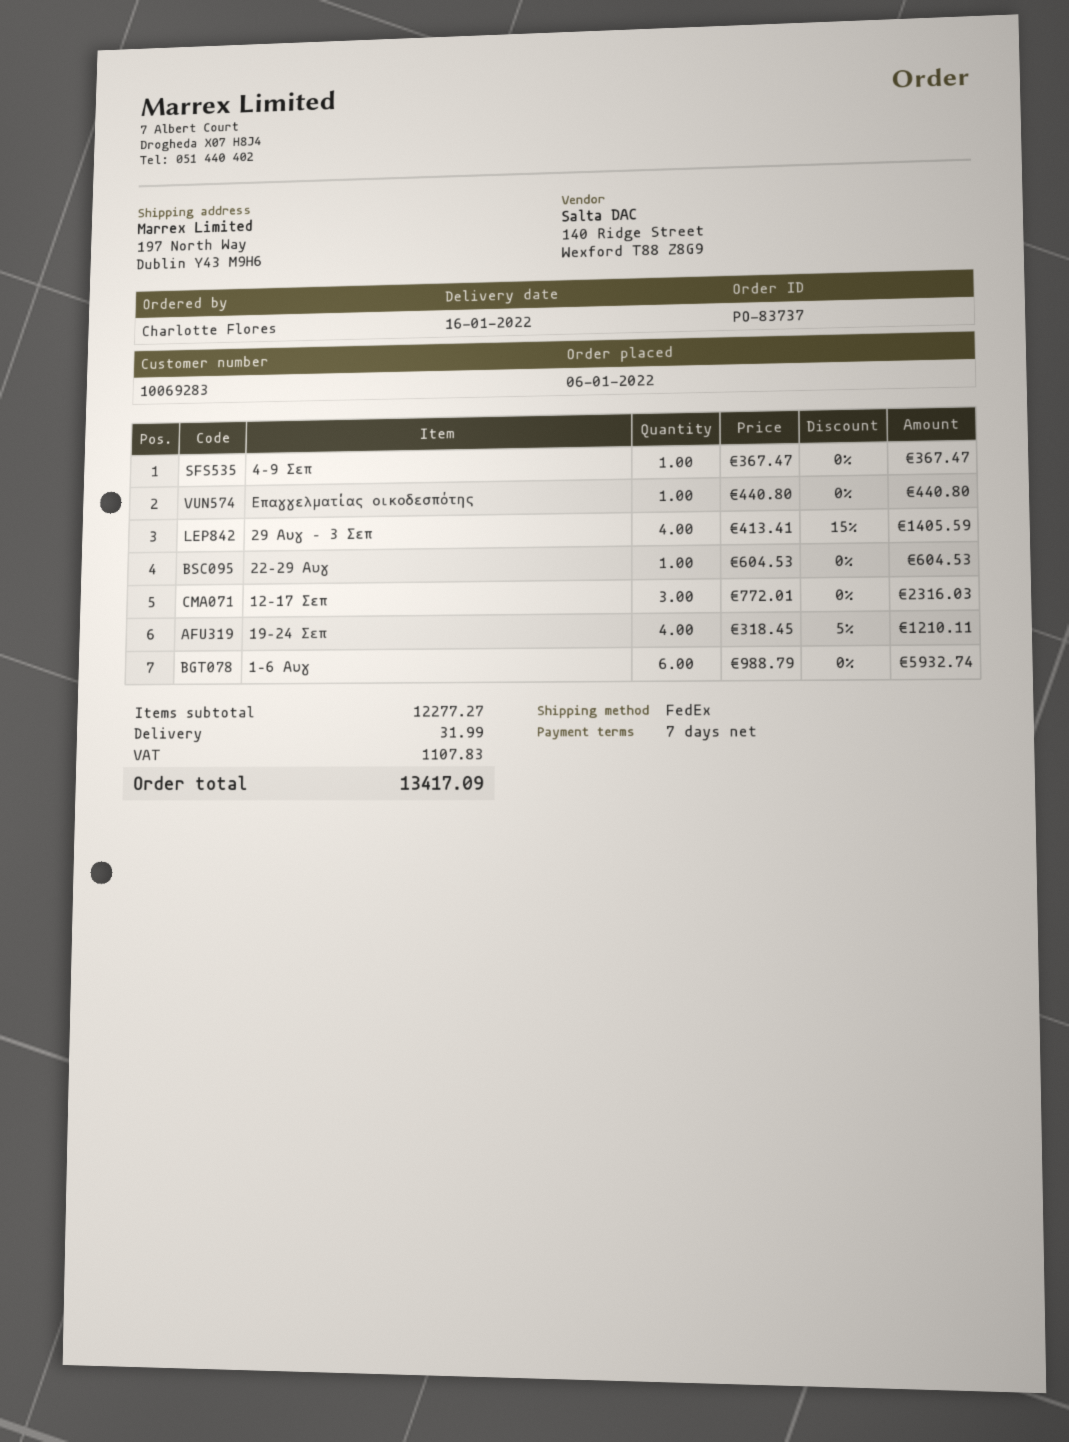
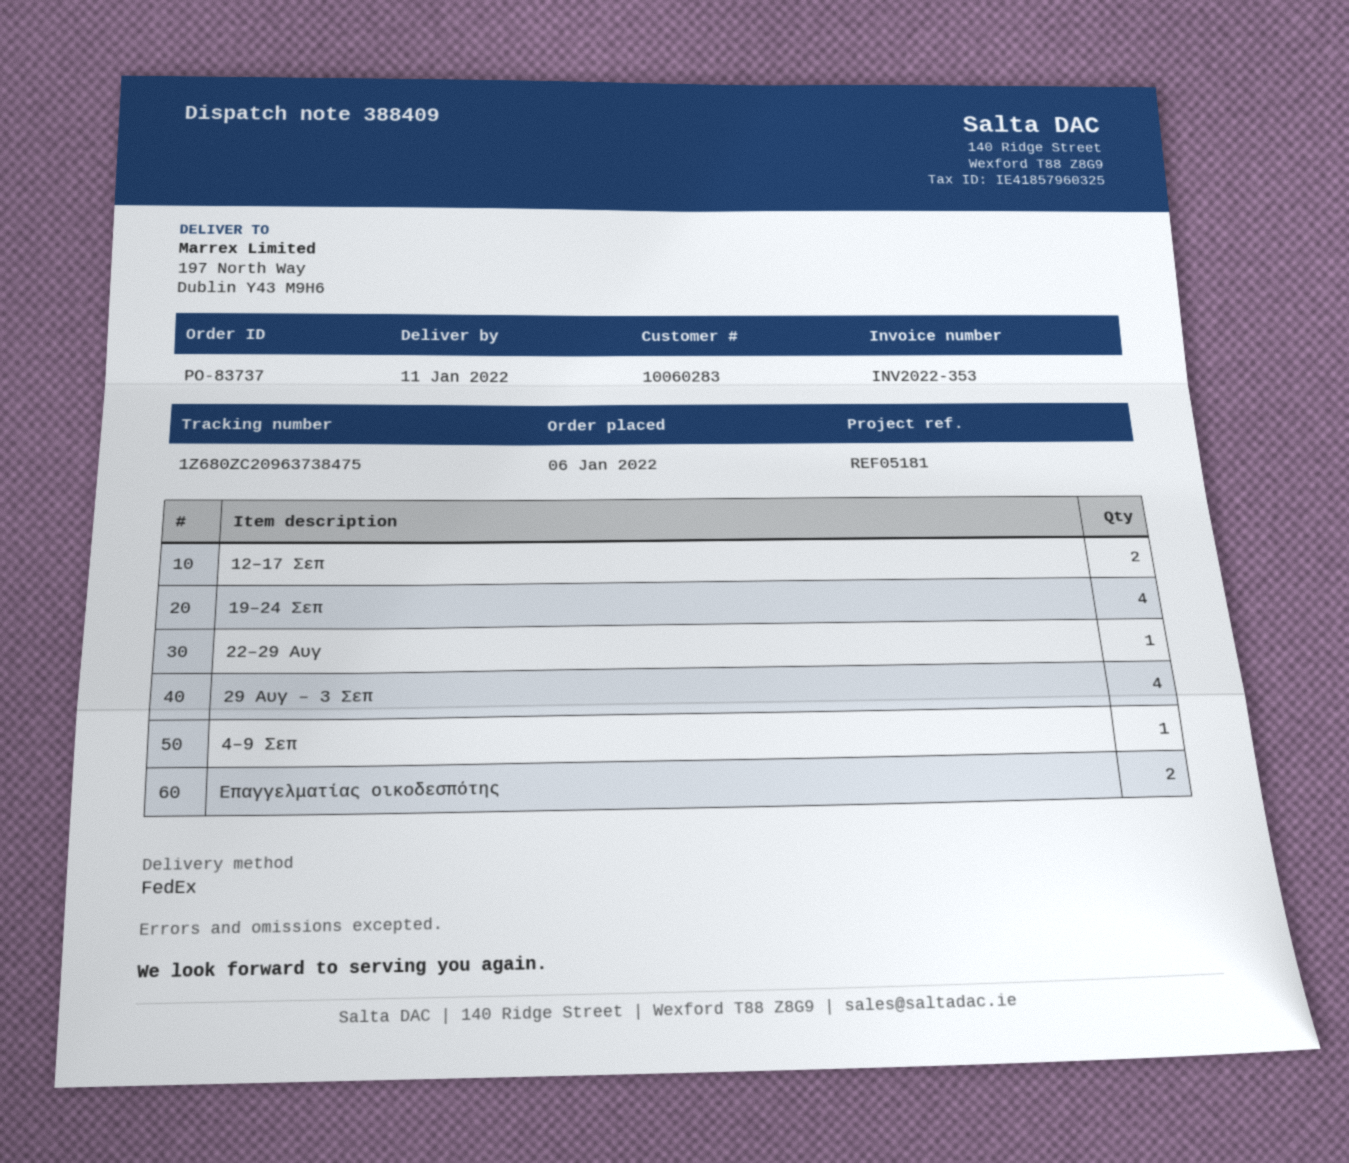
delivery date: 2022-01-16 -> 2022-01-11
customer number: 10069283 -> 10060283
Επαγγελματίας οικοδεσπότης: 1 -> 2
12–17 Σεπ: 3 -> 2
1–6 Αυγ: 6 -> none

